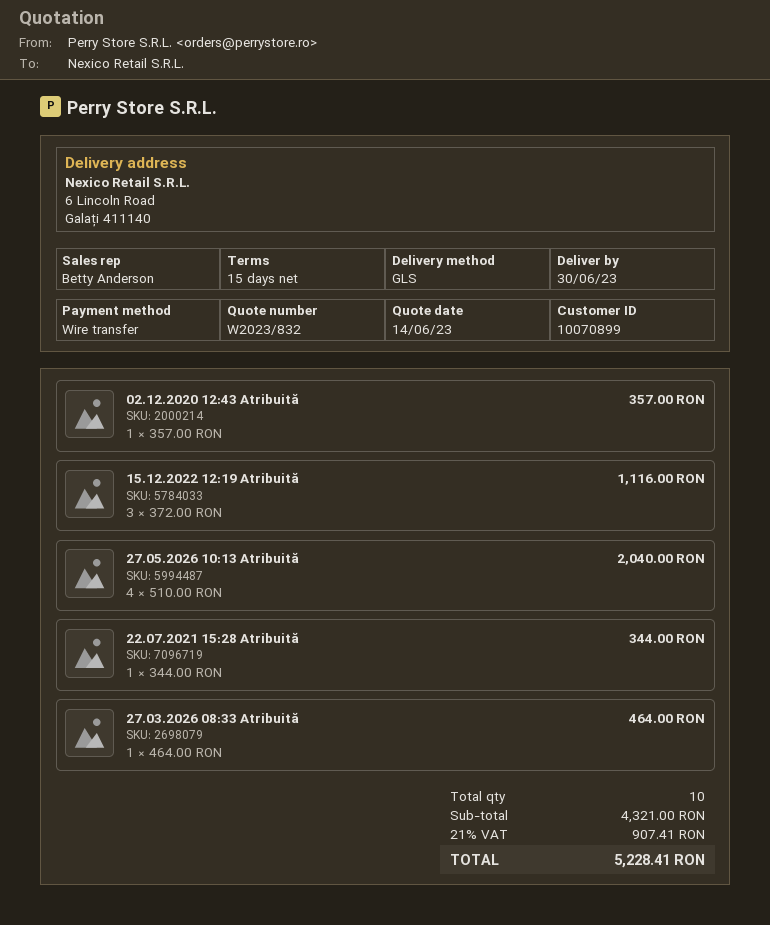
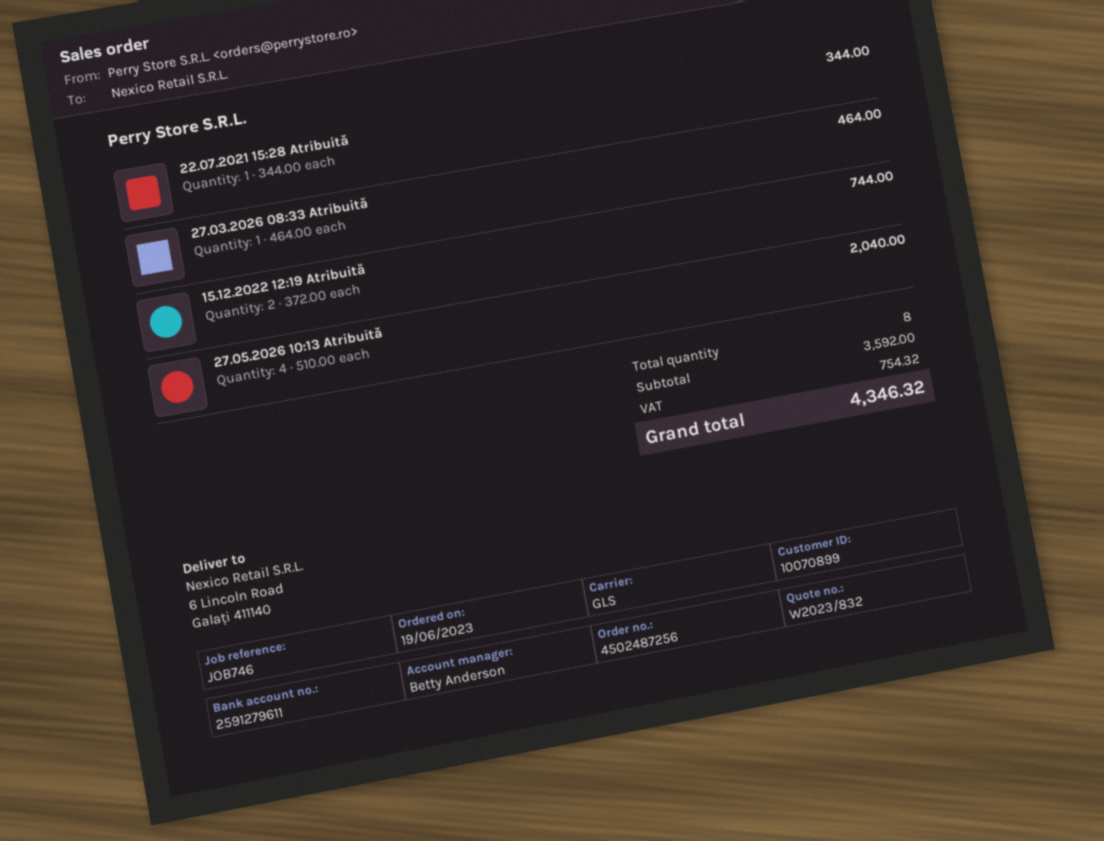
02.12.2020 12:43 Atribuită: 1 x 357.00 = 357.00 -> none
15.12.2022 12:19 Atribuită: 3 x 372.00 = 1116.00 -> 2 x 372.00 = 744.00
total quantity: 10 -> 8
subtotal: 4321.00 -> 3592.00
tax: 907.41 -> 754.32
total: 5228.41 -> 4346.32

